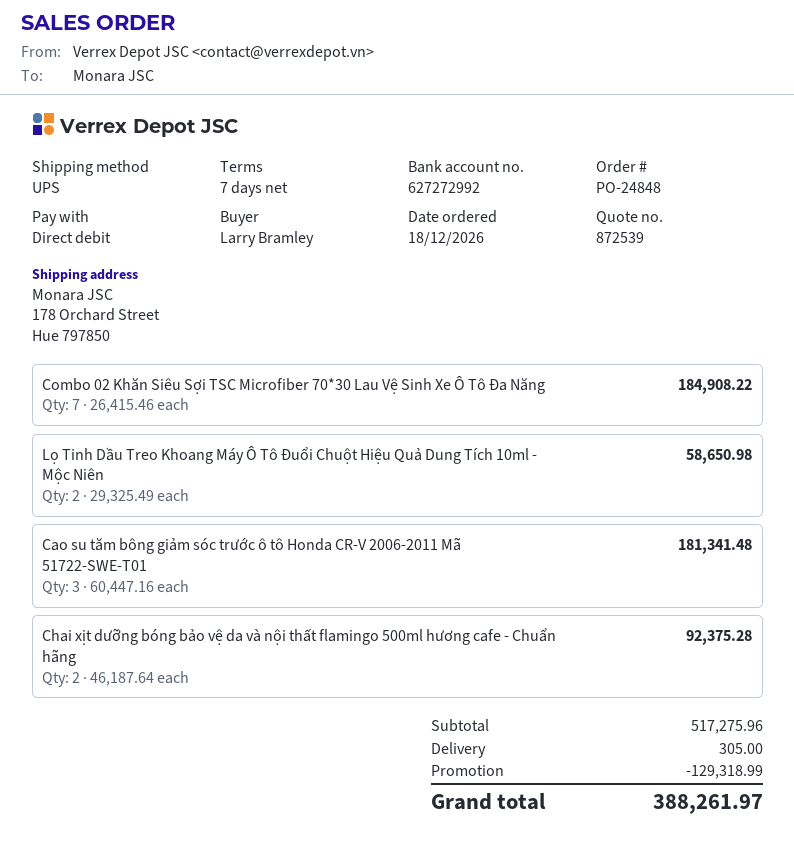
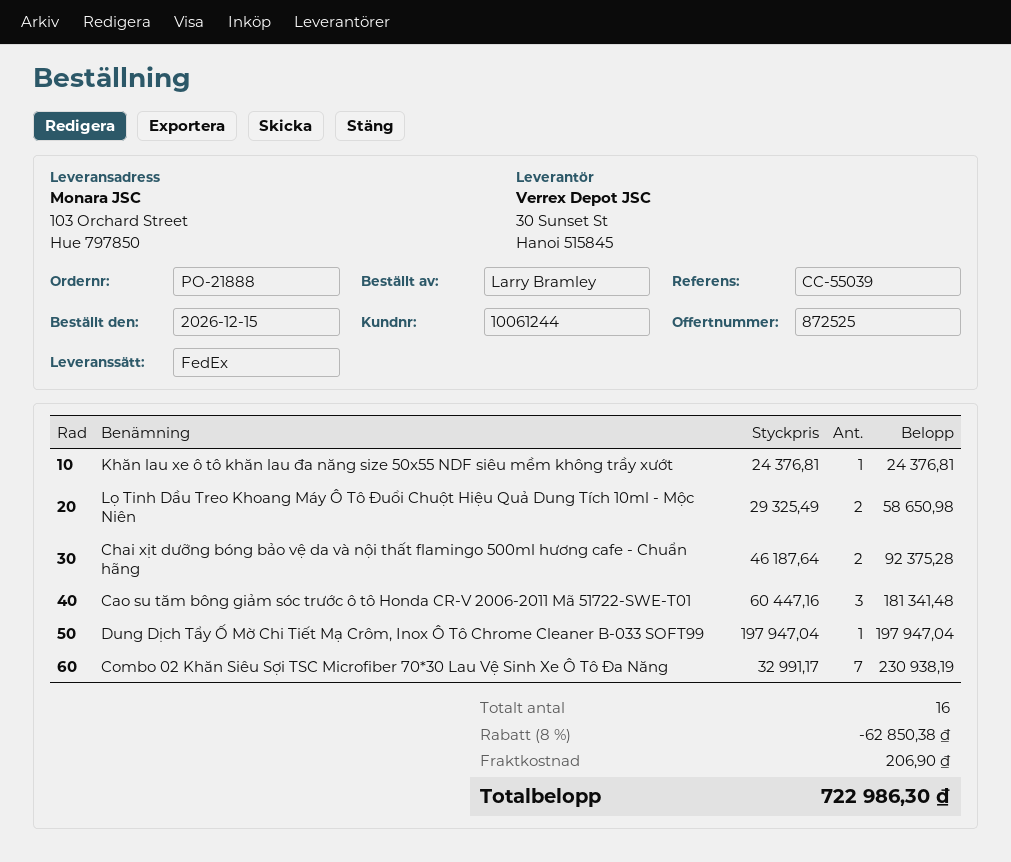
quote number: 872539 -> 872525
order number: PO-24848 -> PO-21888
order date: 2026-12-18 -> 2026-12-15
shipping method: UPS -> FedEx
ship to: 178 Orchard Street, Hue 797850 -> 103 Orchard Street, Hue 797850
Combo 02 Khăn Siêu Sợi TSC Microfiber 70*30 Lau Vệ Sinh Xe Ô Tô Đa Năng: 7 x 26415.46 = 184908.22 -> 7 x 32991.17 = 230938.19
Khăn lau xe ô tô khăn lau đa năng size 50x55 NDF siêu mềm không trầy xướt: none -> 1 x 24376.81 = 24376.81
Dung Dịch Tẩy Ố Mờ Chi Tiết Mạ Crôm, Inox Ô Tô Chrome Cleaner B-033 SOFT99: none -> 1 x 197947.04 = 197947.04
discount: 129318.99 -> 62850.38
shipping: 305.00 -> 206.90
total: 388261.97 -> 722986.30

